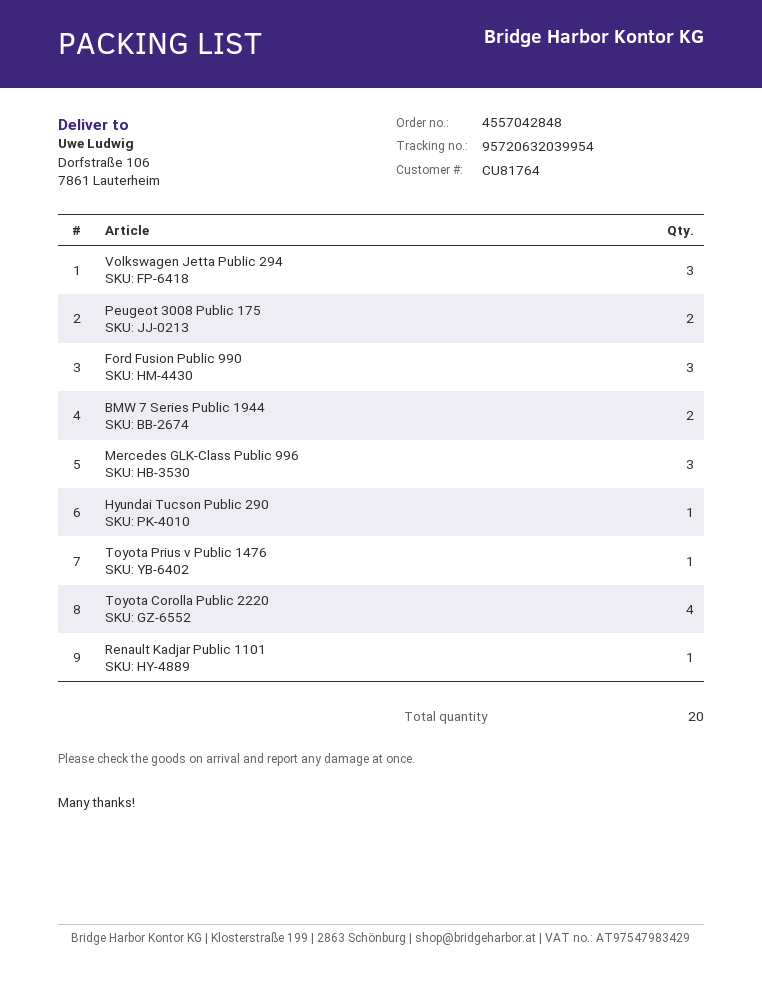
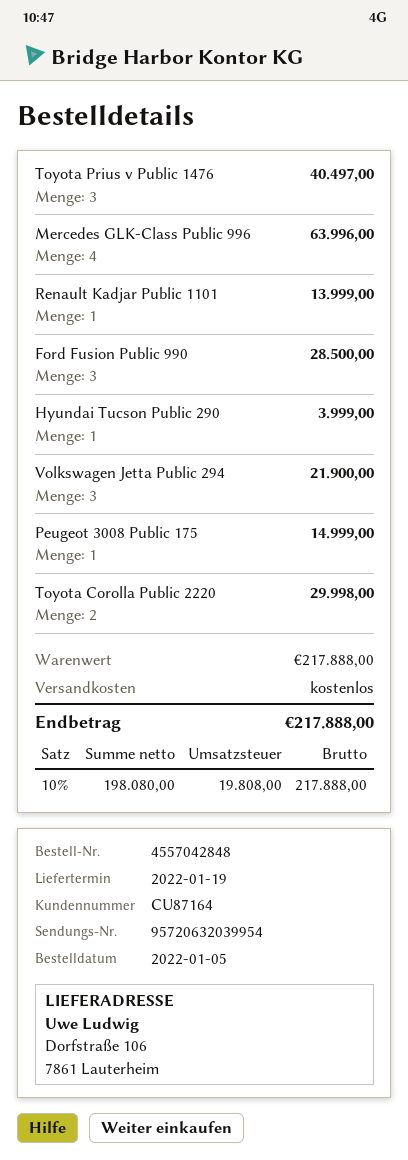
customer number: CU81764 -> CU87164
Peugeot 3008 Public 175: 2 -> 1
BMW 7 Series Public 1944: 2 -> none
Mercedes GLK-Class Public 996: 3 -> 4
Toyota Prius v Public 1476: 1 -> 3
Toyota Corolla Public 2220: 4 -> 2

